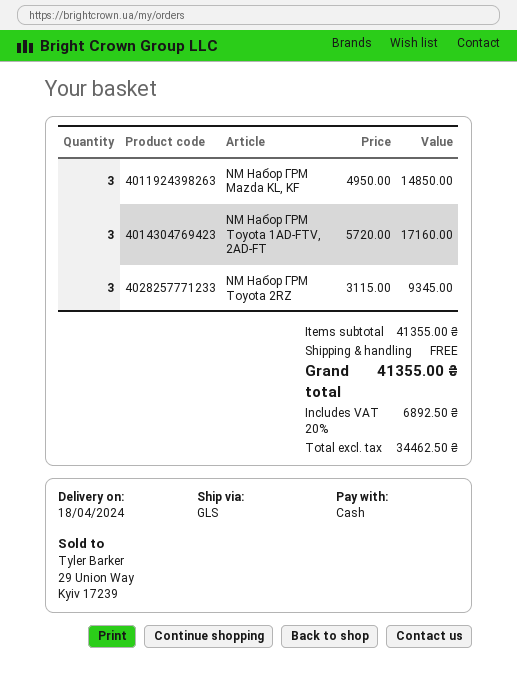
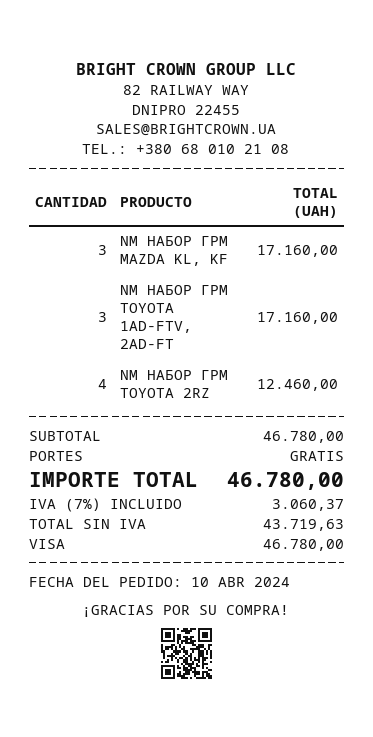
payment method: cash -> Visa
NM Набор ГРМ Mazda KL, KF: 3 for 14850.00 -> 3 for 17160.00
NM Набор ГРМ Toyota 2RZ: 3 for 9345.00 -> 4 for 12460.00
subtotal: 41355.00 -> 46780.00
net: 34462.50 -> 43719.63
tax: 20% = 6892.50 -> 7% = 3060.37
total: 41355.00 -> 46780.00

